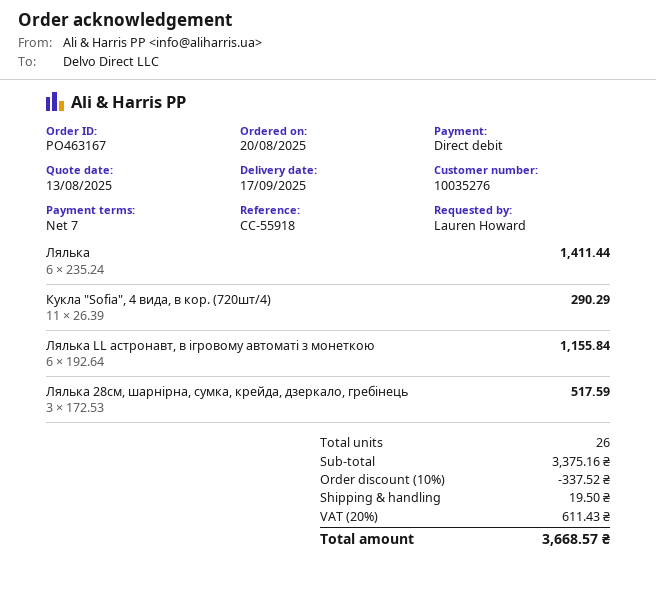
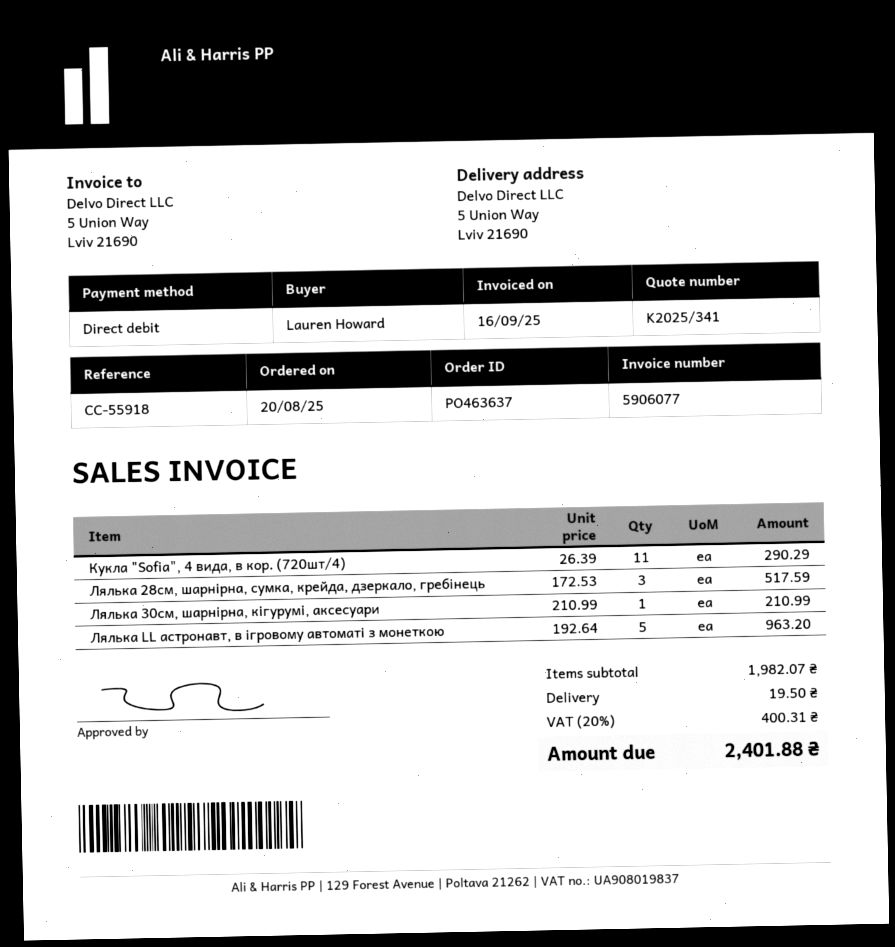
order number: PO463167 -> PO463637
Лялька: 6 x 235.24 = 1411.44 -> none
Лялька LL астронавт, в ігровому автоматі з монеткою: 6 x 192.64 = 1155.84 -> 5 x 192.64 = 963.20
Лялька 30см, шарнірна, кігурумі, аксесуари: none -> 1 x 210.99 = 210.99
subtotal: 3375.16 -> 1982.07
discount: 10% = 337.52 -> none
tax: 20% = 611.43 -> 20% = 400.31
total: 3668.57 -> 2401.88

